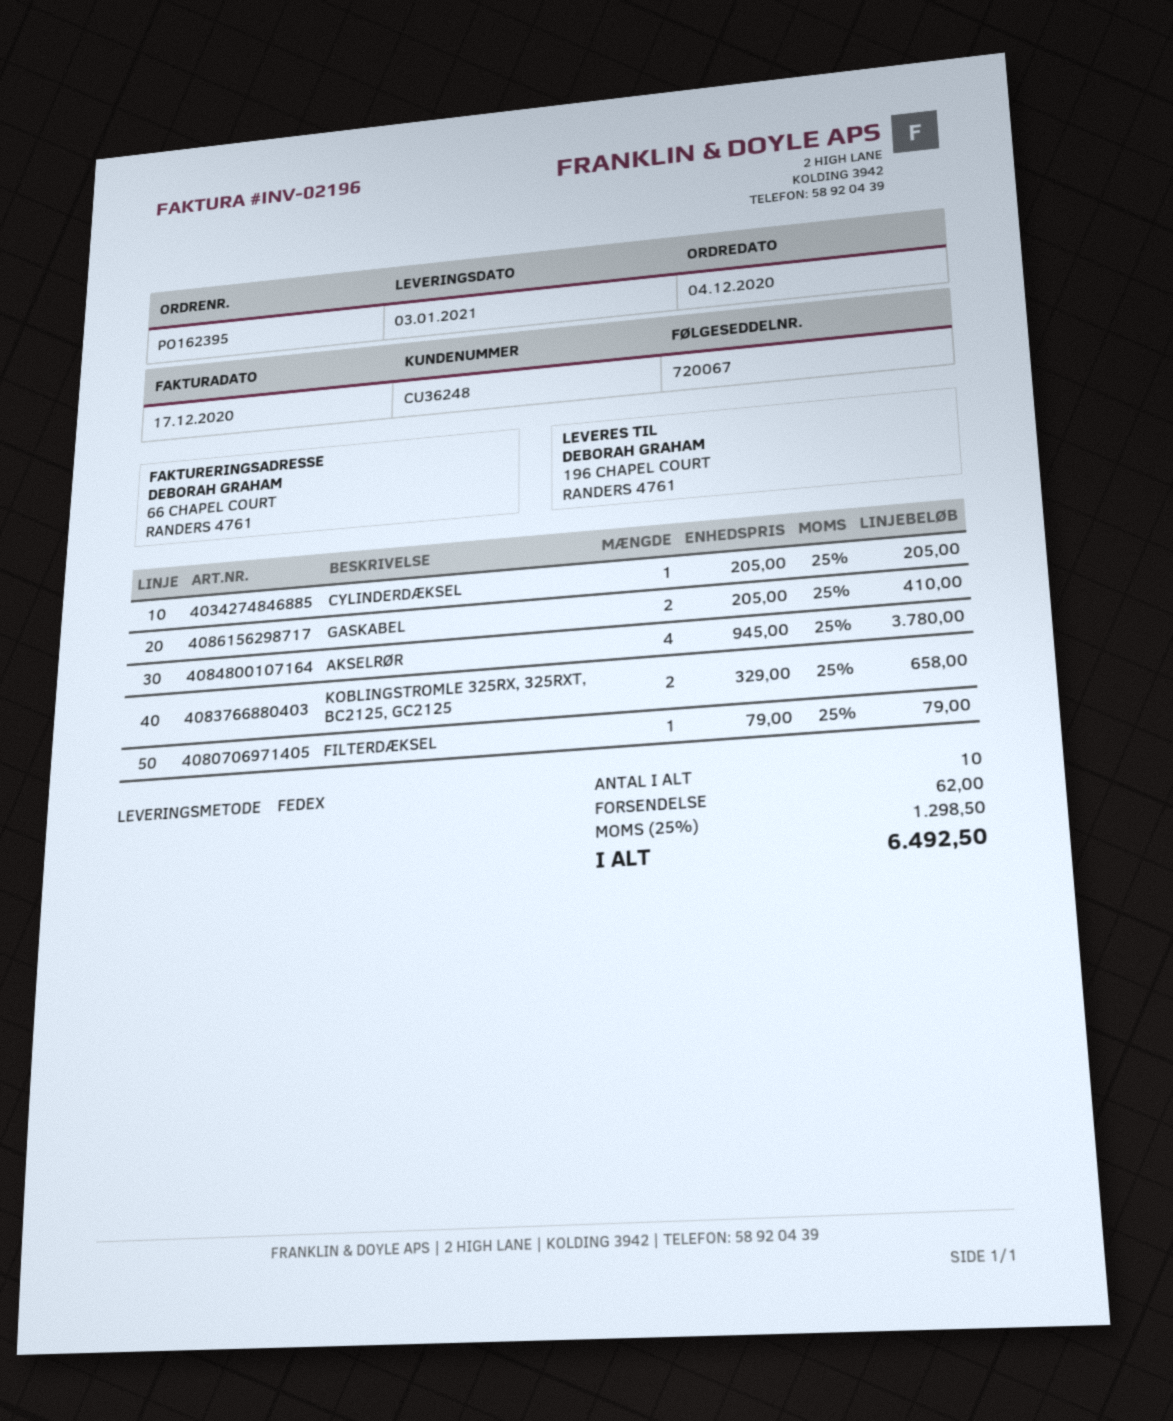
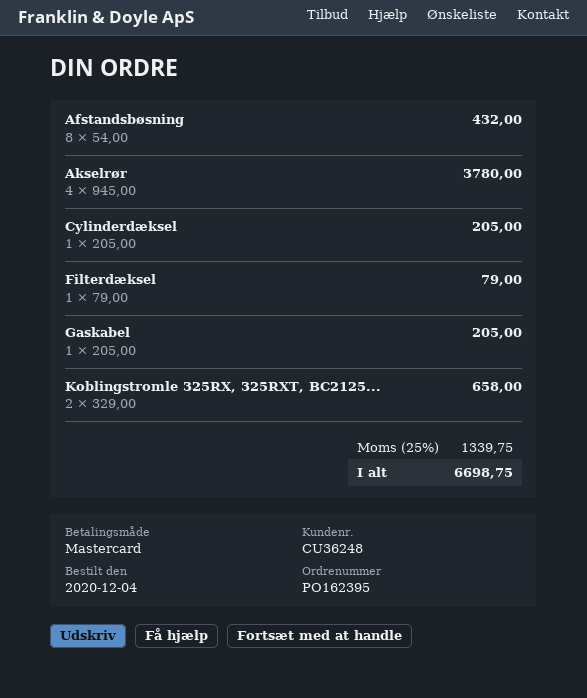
GASKABEL: 2 x 205.00 = 410.00 -> 1 x 205.00 = 205.00
Afstandsbøsning: none -> 8 x 54.00 = 432.00
shipping: 62.00 -> none
tax: 25% = 1298.50 -> 25% = 1339.75
total: 6492.50 -> 6698.75

